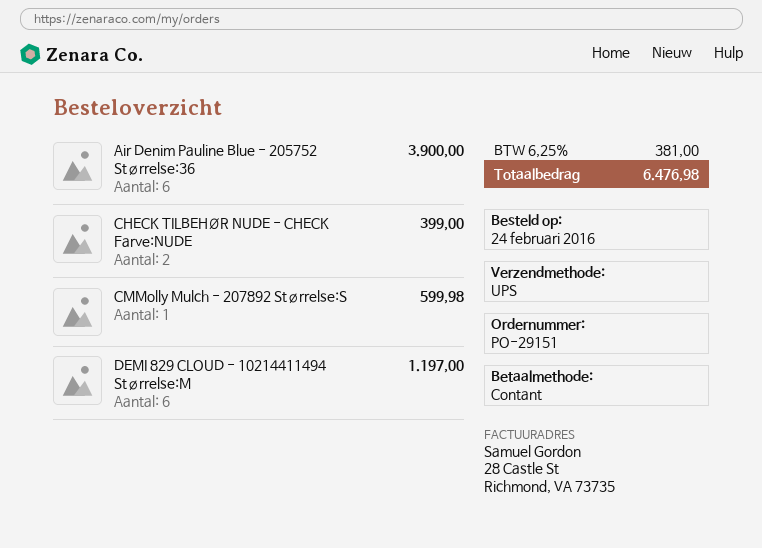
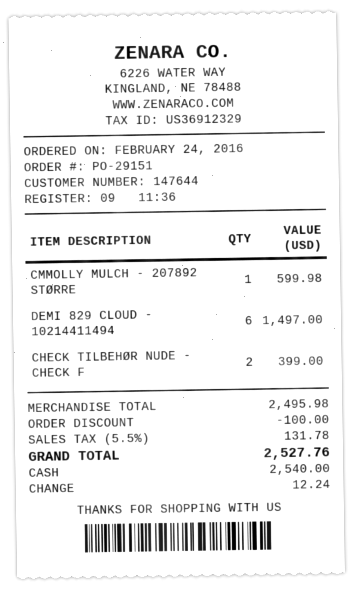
Air Denim Pauline Blue - 205752 Størrelse:36: 6 for 3900.00 -> none
DEMI 829 CLOUD - 10214411494 Størrelse:M: 6 for 1197.00 -> 6 for 1497.00
discount: none -> 100.00
tax: 6.25% = 381.00 -> 5.5% = 131.78
total: 6476.98 -> 2527.76

